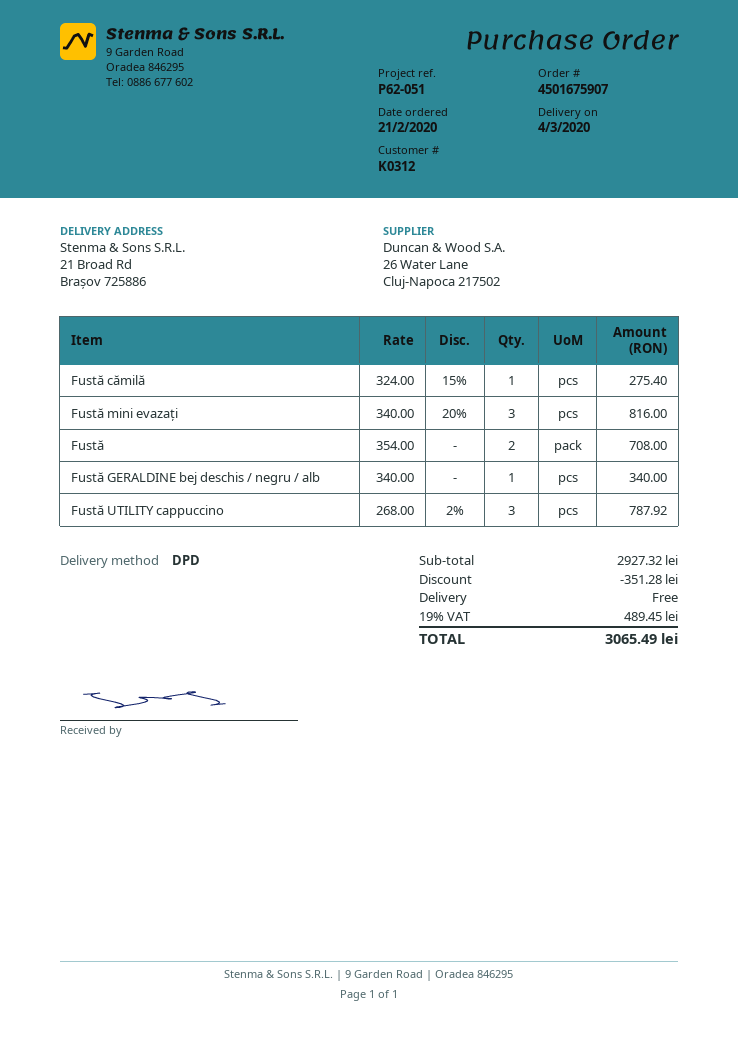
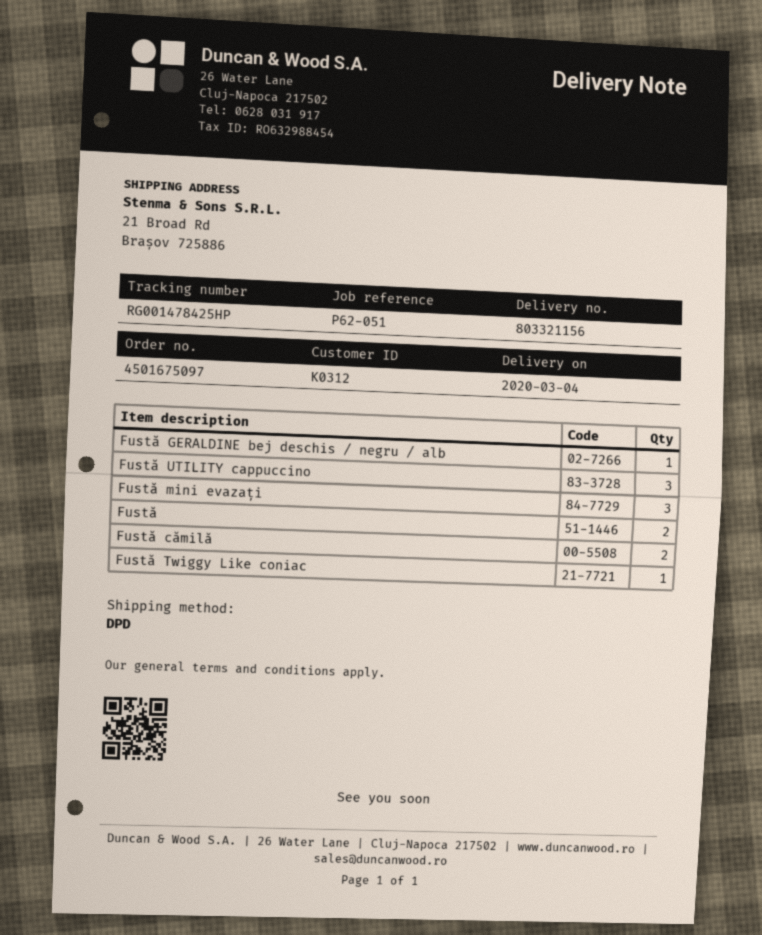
order number: 4501675907 -> 4501675097
Fustă cămilă: 1 -> 2
Fustă Twiggy Like coniac: none -> 1

